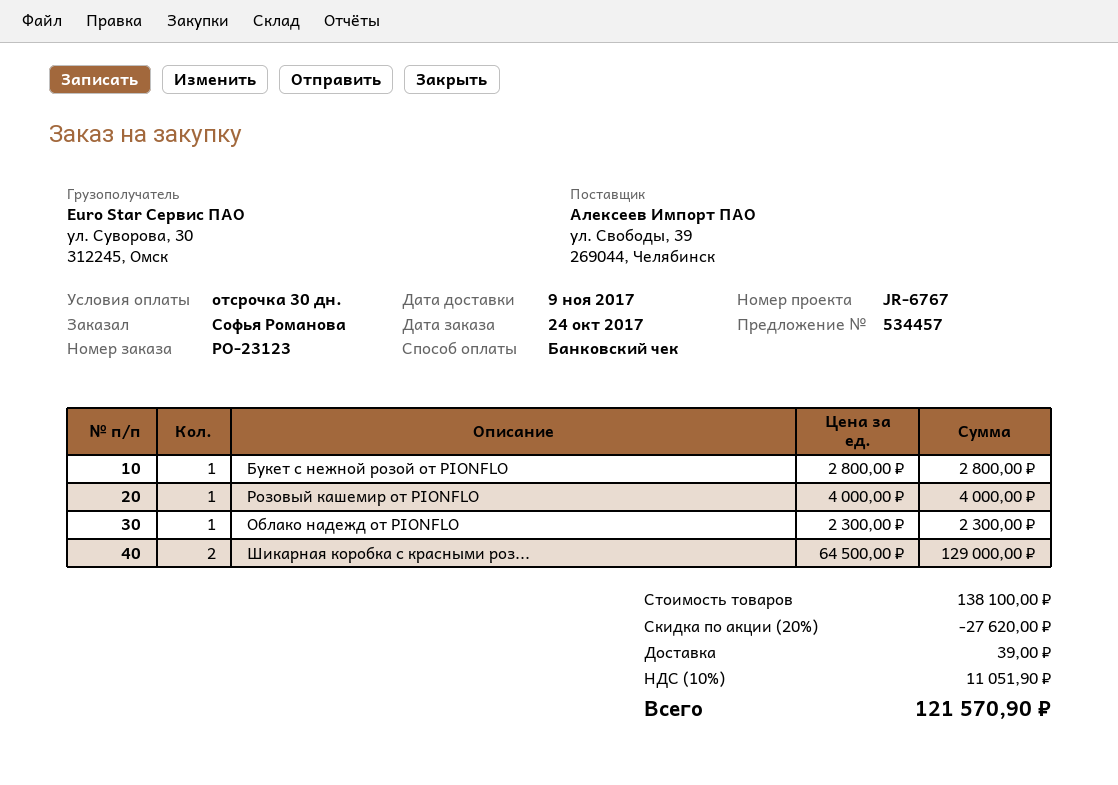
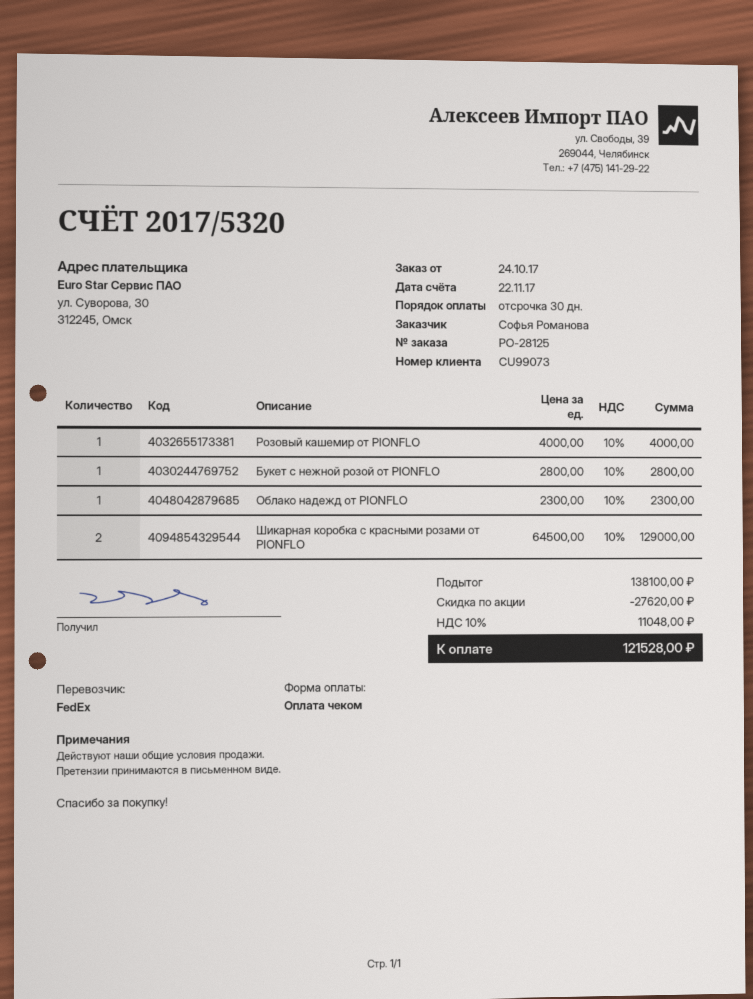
order number: PO-23123 -> PO-28125
shipping: 39.00 -> none
tax: 10% = 11051.90 -> 10% = 11048.00
total: 121570.90 -> 121528.00

